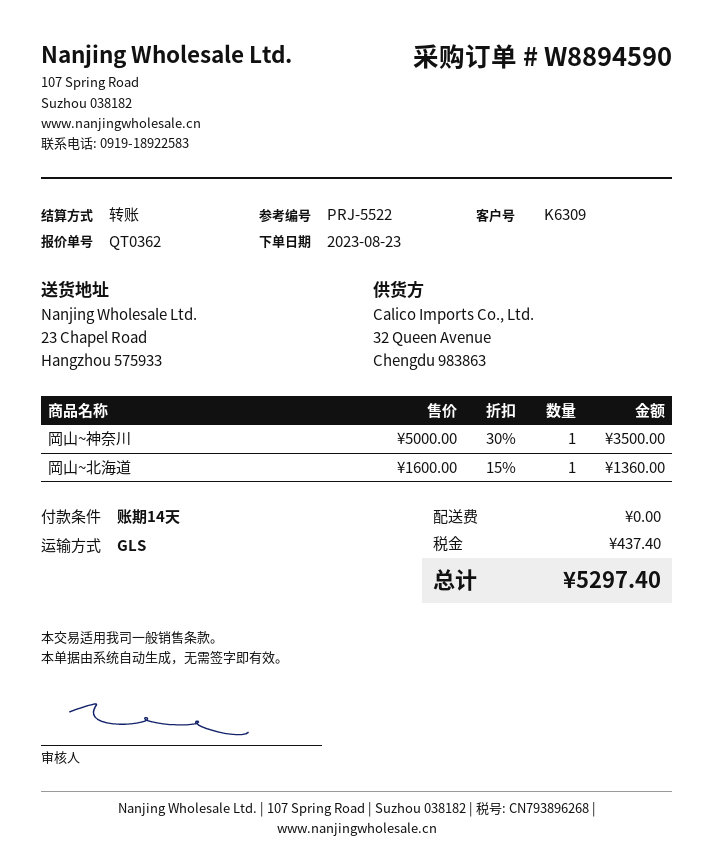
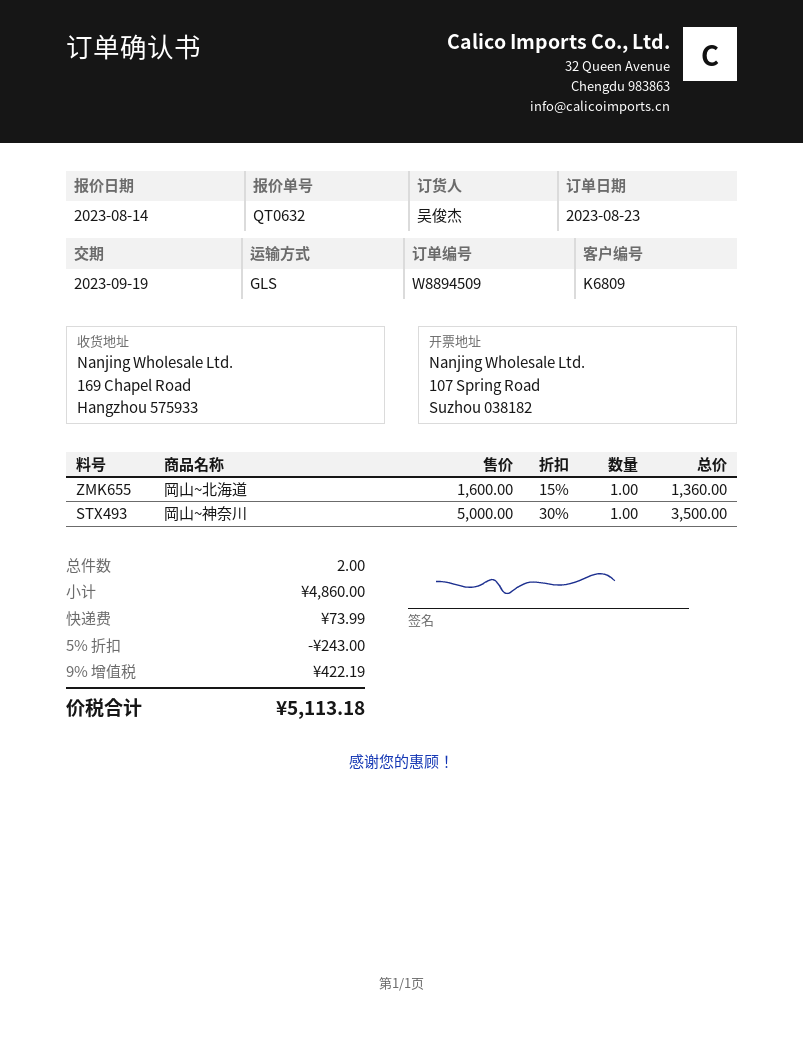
quote number: QT0362 -> QT0632
order number: W8894590 -> W8894509
customer number: K6309 -> K6809
ship to: 23 Chapel Road, Hangzhou 575933 -> 169 Chapel Road, Hangzhou 575933
discount: none -> 5% = 243.00
shipping: 0.00 -> 73.99
tax: 437.40 -> 422.19
total: 5297.40 -> 5113.18

